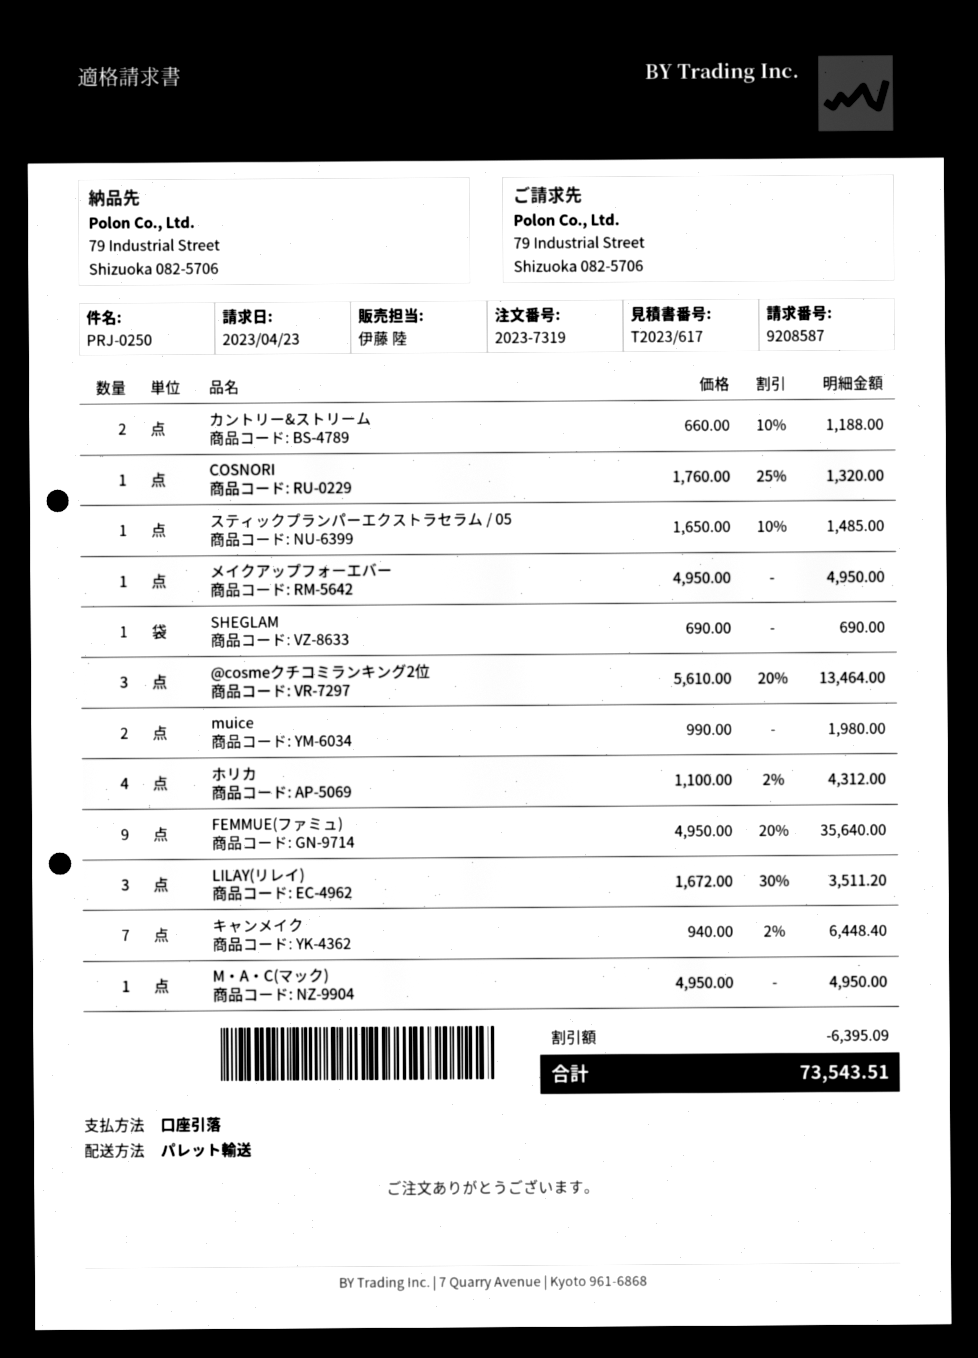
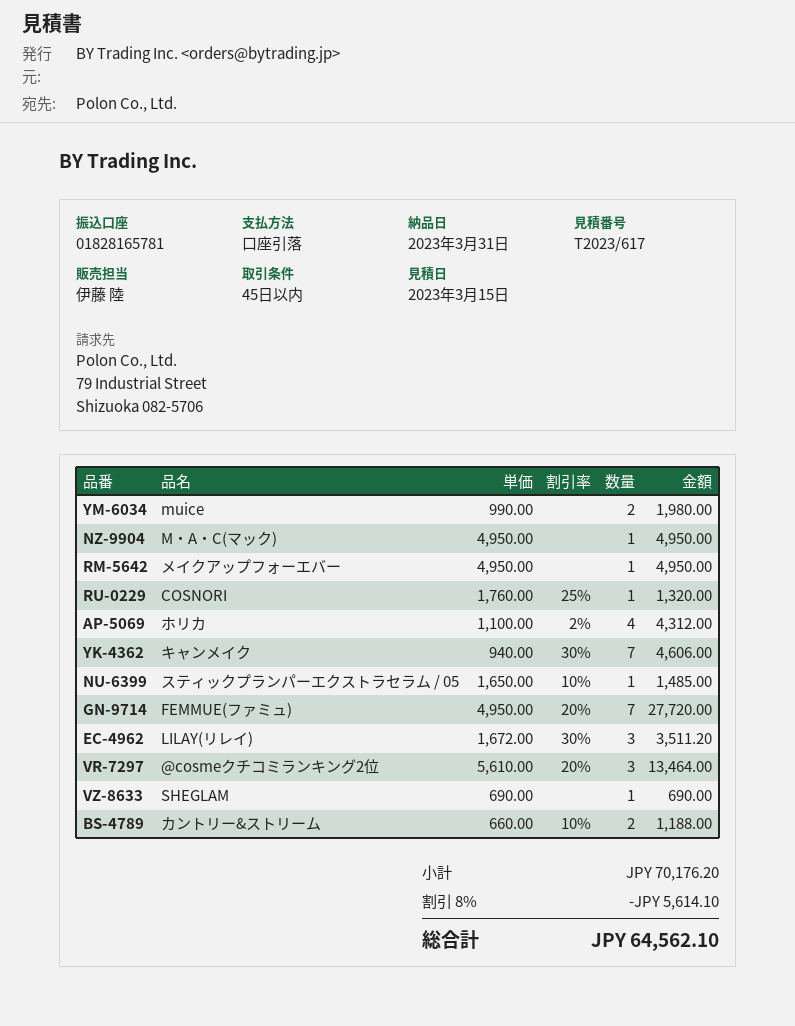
FEMMUE(ファミュ): 9 x 4950.00 - 20% = 35640.00 -> 7 x 4950.00 - 20% = 27720.00
キャンメイク: 7 x 940.00 - 2% = 6448.40 -> 7 x 940.00 - 30% = 4606.00
discount: 6395.09 -> 5614.10
total: 73543.51 -> 64562.10

